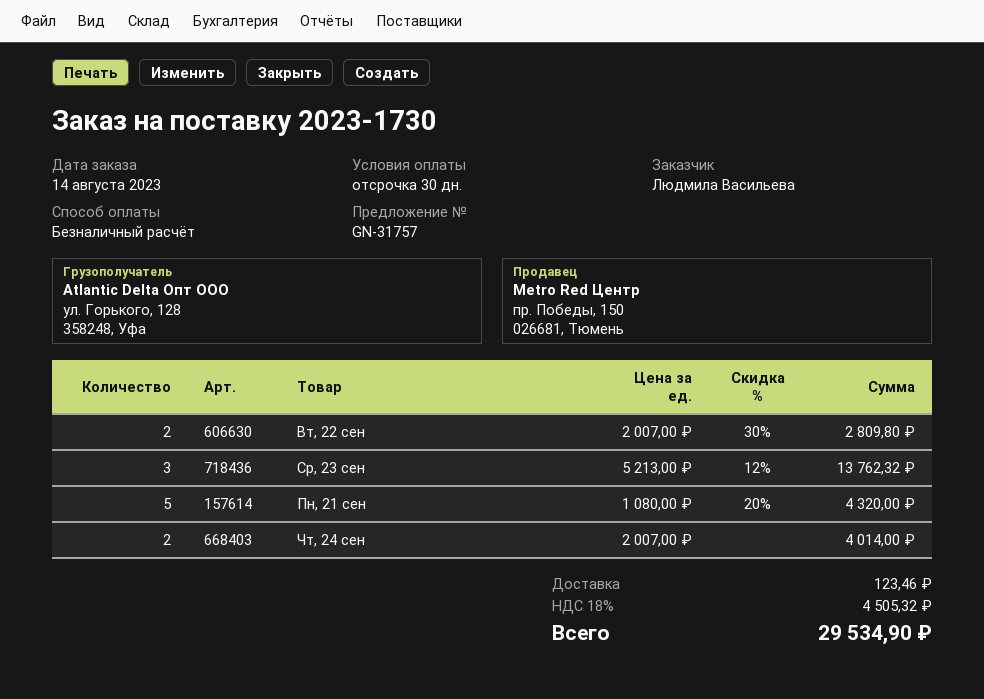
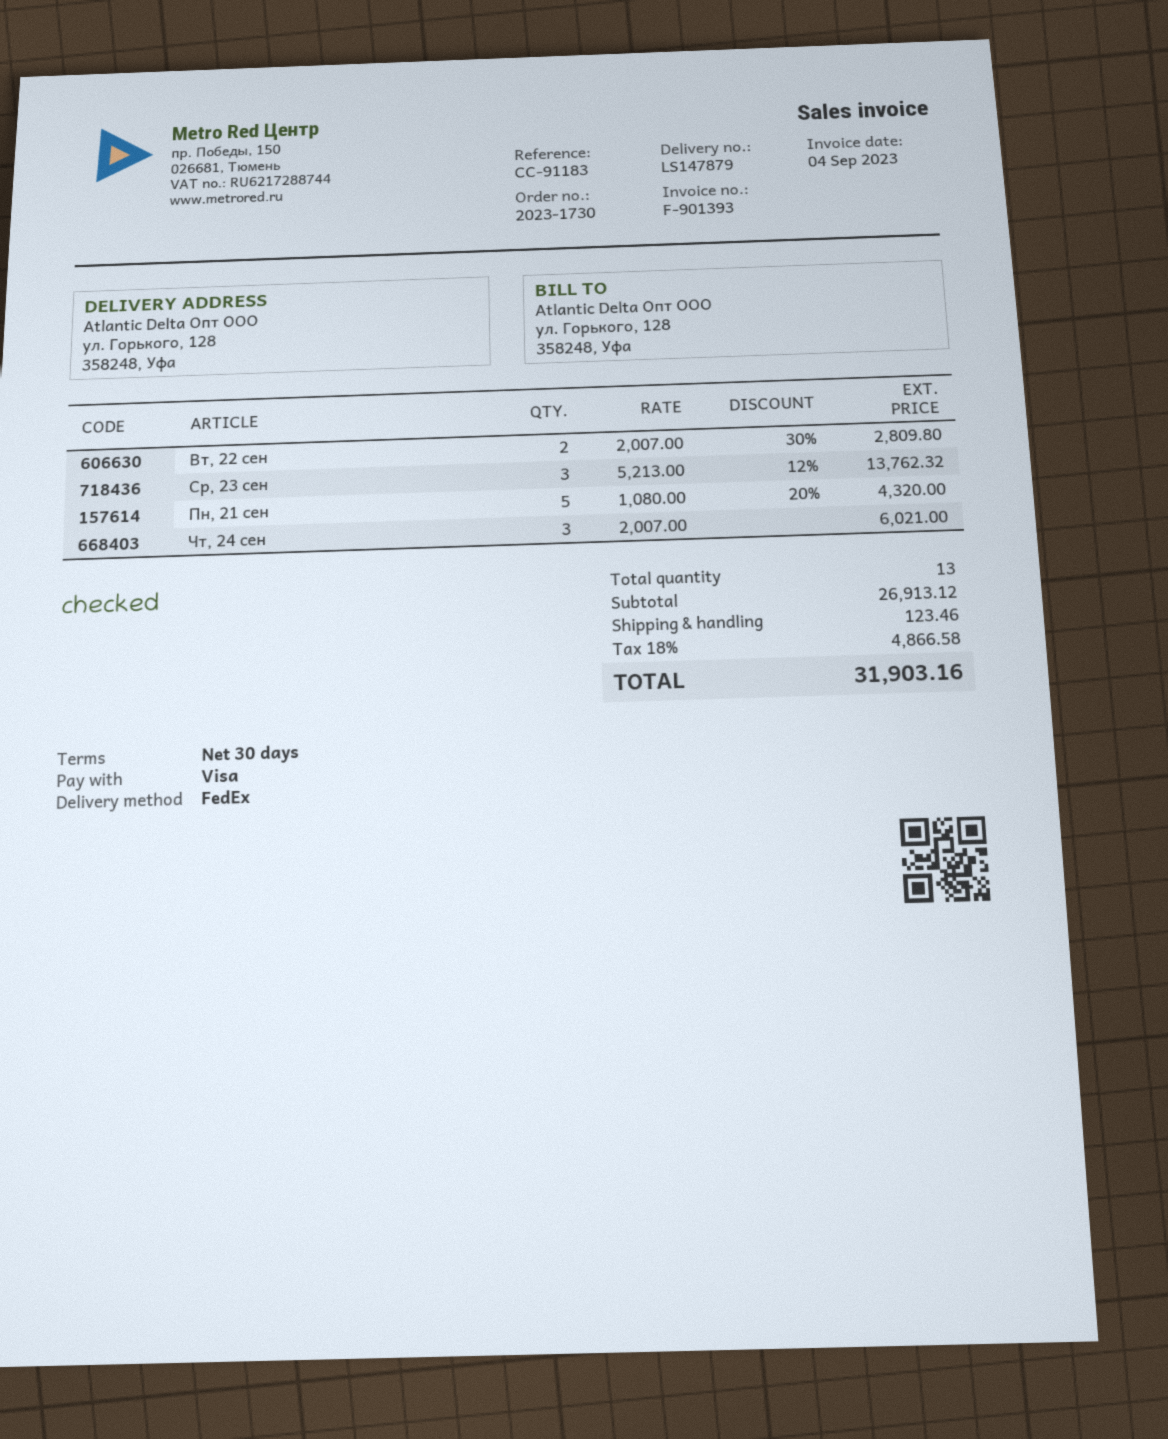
payment method: bank transfer -> Visa
Чт, 24 сен: 2 x 2007.00 = 4014.00 -> 3 x 2007.00 = 6021.00
tax: 18% = 4505.32 -> 18% = 4866.58
total: 29534.90 -> 31903.16

